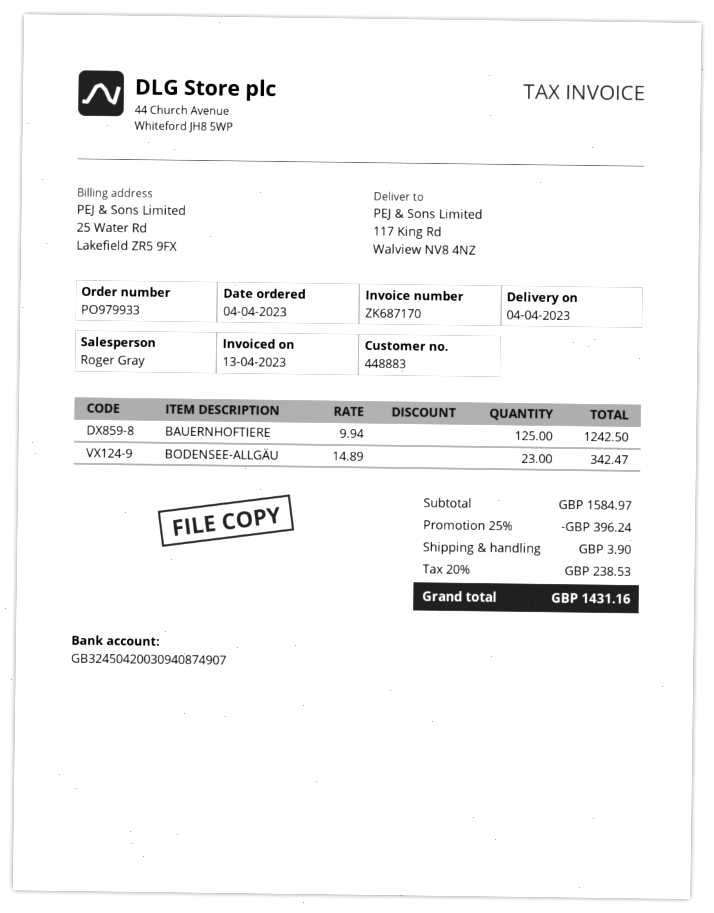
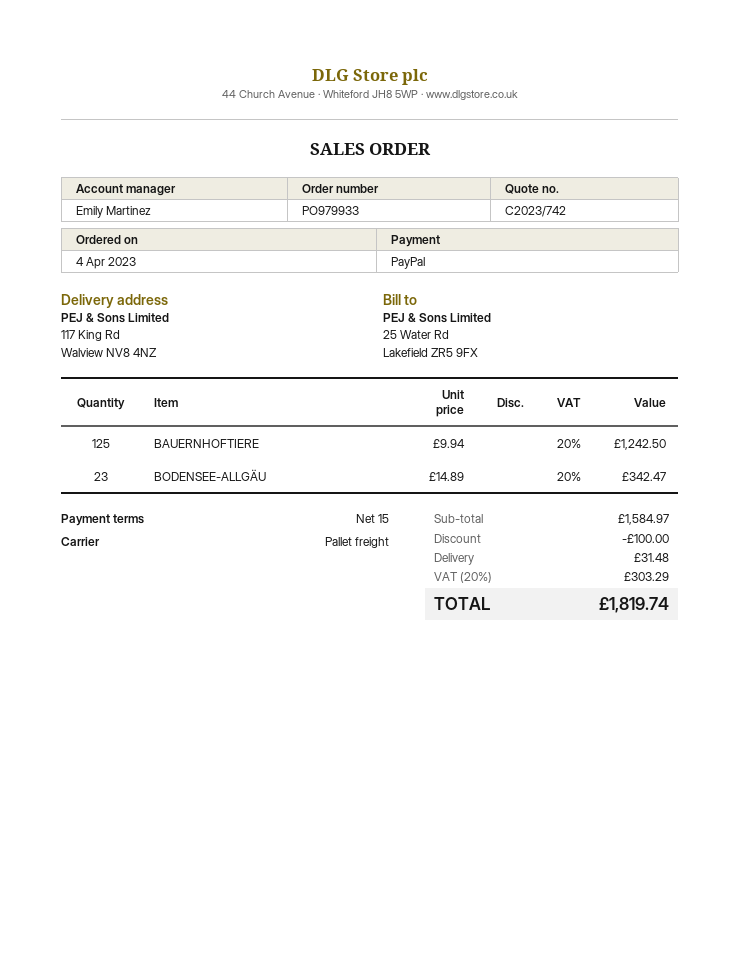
sales rep: Roger Gray -> Emily Martinez
discount: 396.24 -> 100.00
shipping: 3.90 -> 31.48
tax: 20% = 238.53 -> 20% = 303.29
total: 1431.16 -> 1819.74

